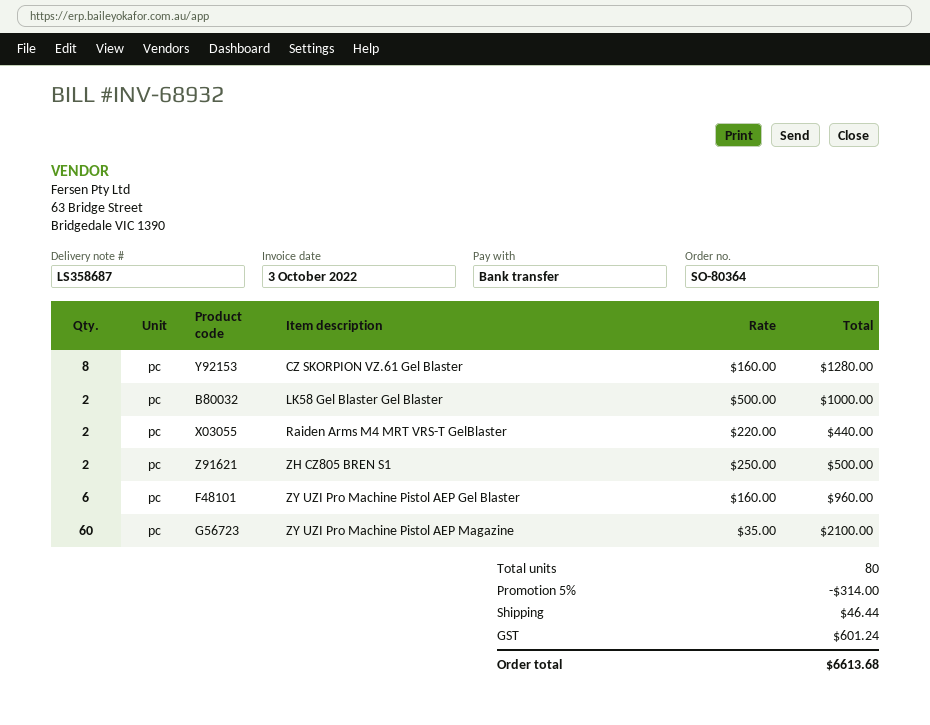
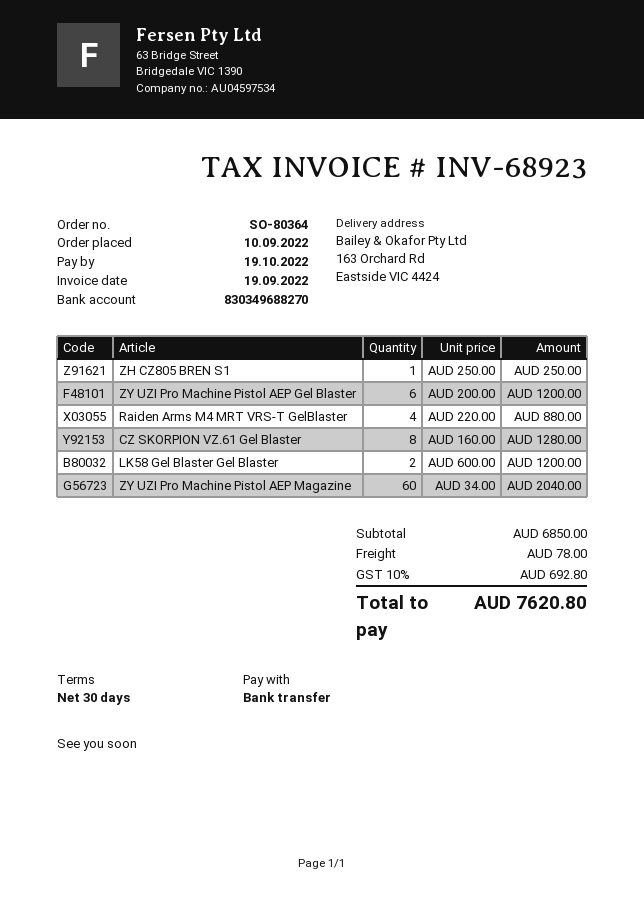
invoice number: INV-68932 -> INV-68923
invoice date: 2022-10-03 -> 2022-09-19
LK58 Gel Blaster Gel Blaster: 2 x 500.00 = 1000.00 -> 2 x 600.00 = 1200.00
Raiden Arms M4 MRT VRS-T GelBlaster: 2 x 220.00 = 440.00 -> 4 x 220.00 = 880.00
ZH CZ805 BREN S1: 2 x 250.00 = 500.00 -> 1 x 250.00 = 250.00
ZY UZI Pro Machine Pistol AEP Gel Blaster: 6 x 160.00 = 960.00 -> 6 x 200.00 = 1200.00
ZY UZI Pro Machine Pistol AEP Magazine: 60 x 35.00 = 2100.00 -> 60 x 34.00 = 2040.00
discount: 5% = 314.00 -> none
shipping: 46.44 -> 78.00
tax: 601.24 -> 692.80
total: 6613.68 -> 7620.80

